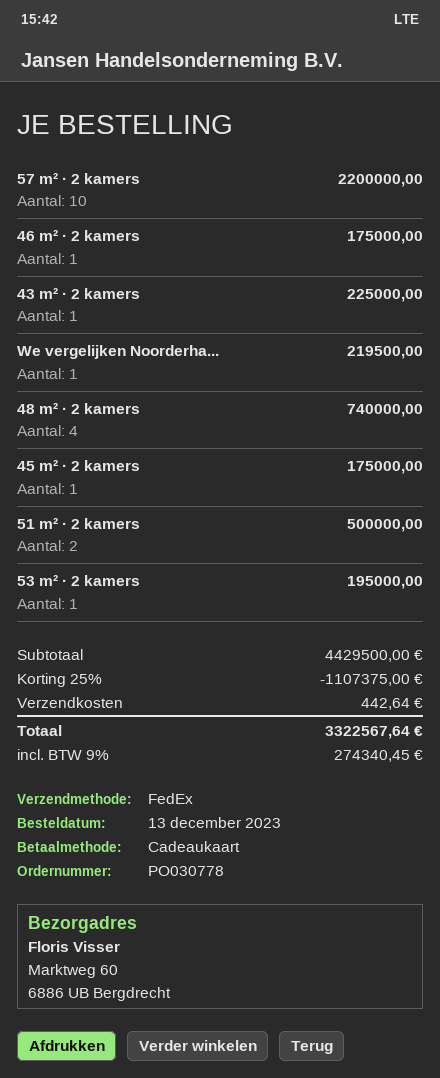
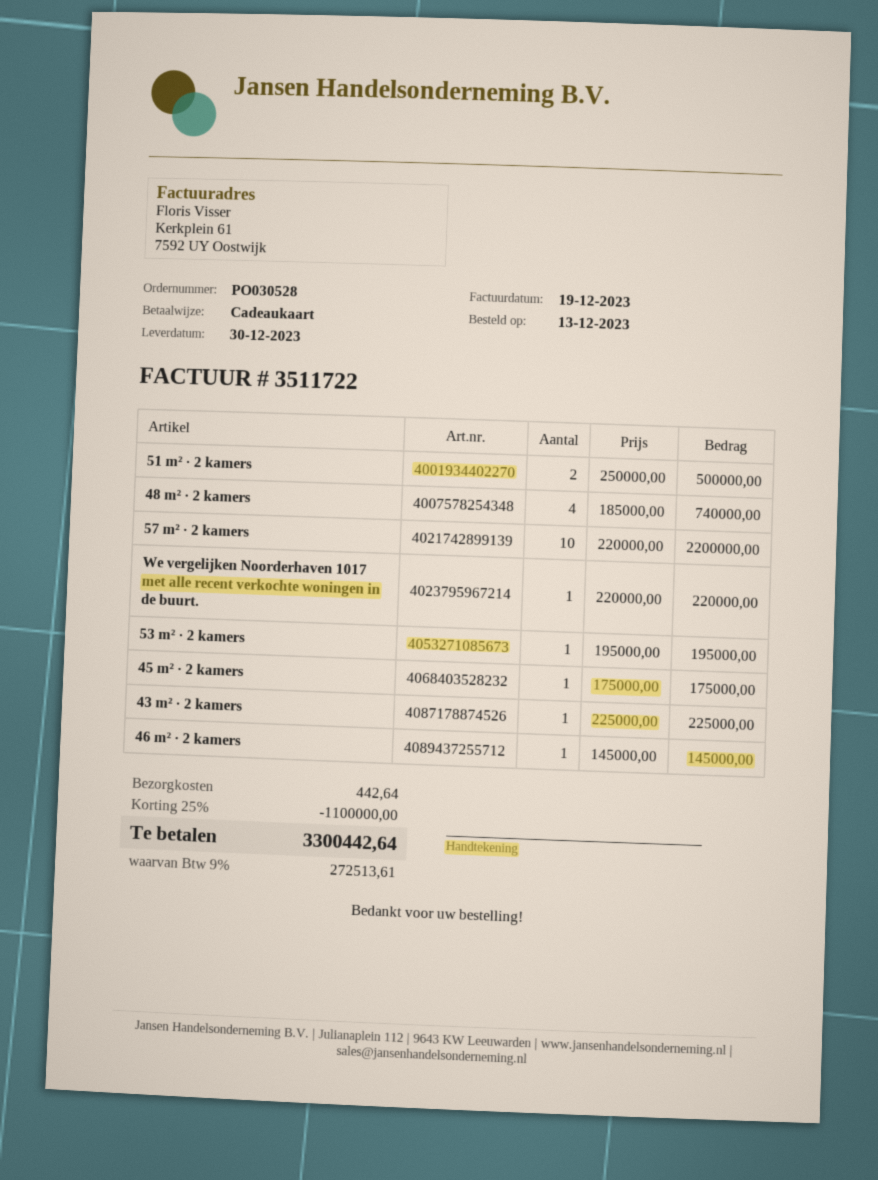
order number: PO030778 -> PO030528
46 m² · 2 kamers: 1 for 175000.00 -> 1 for 145000.00
We vergelijken Noorderha...: 1 for 219500.00 -> 1 for 220000.00
discount: 25% = 1107375.00 -> 25% = 1100000.00
tax: 9% = 274340.45 -> 9% = 272513.61
total: 3322567.64 -> 3300442.64

